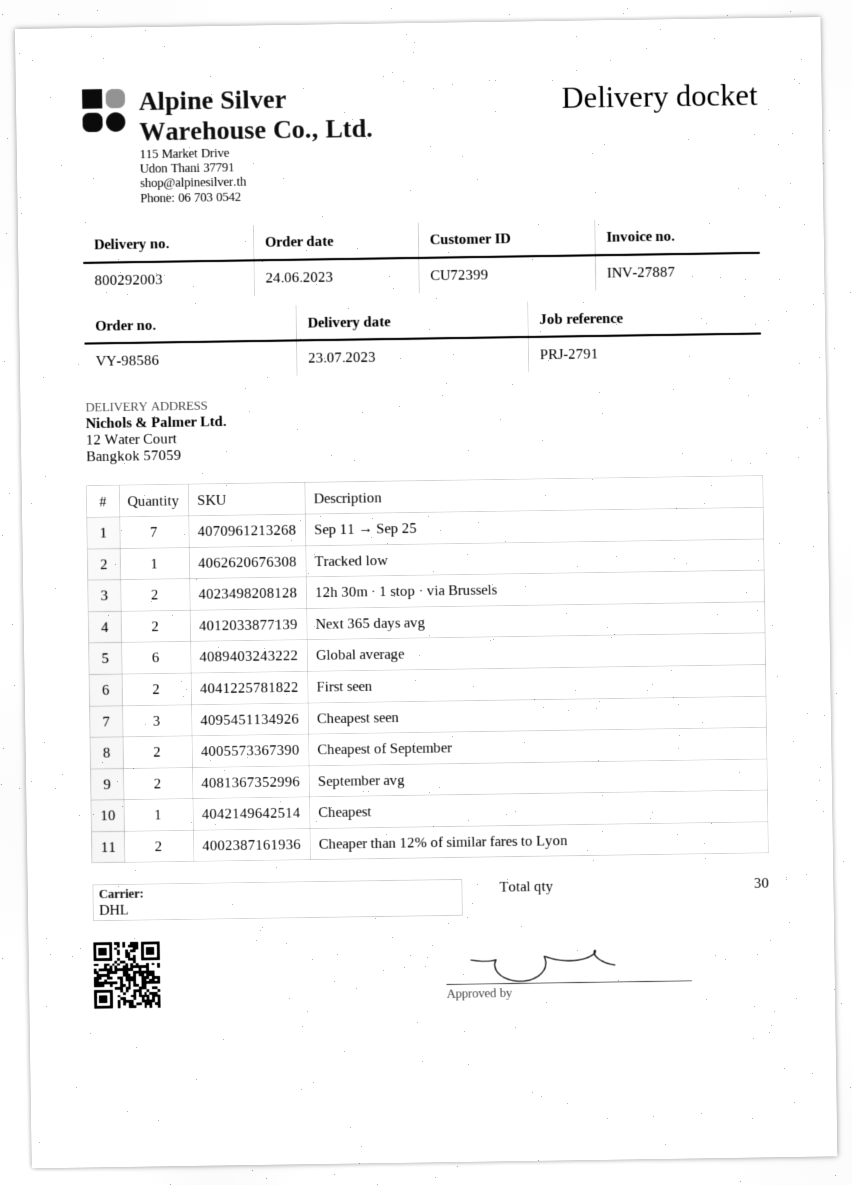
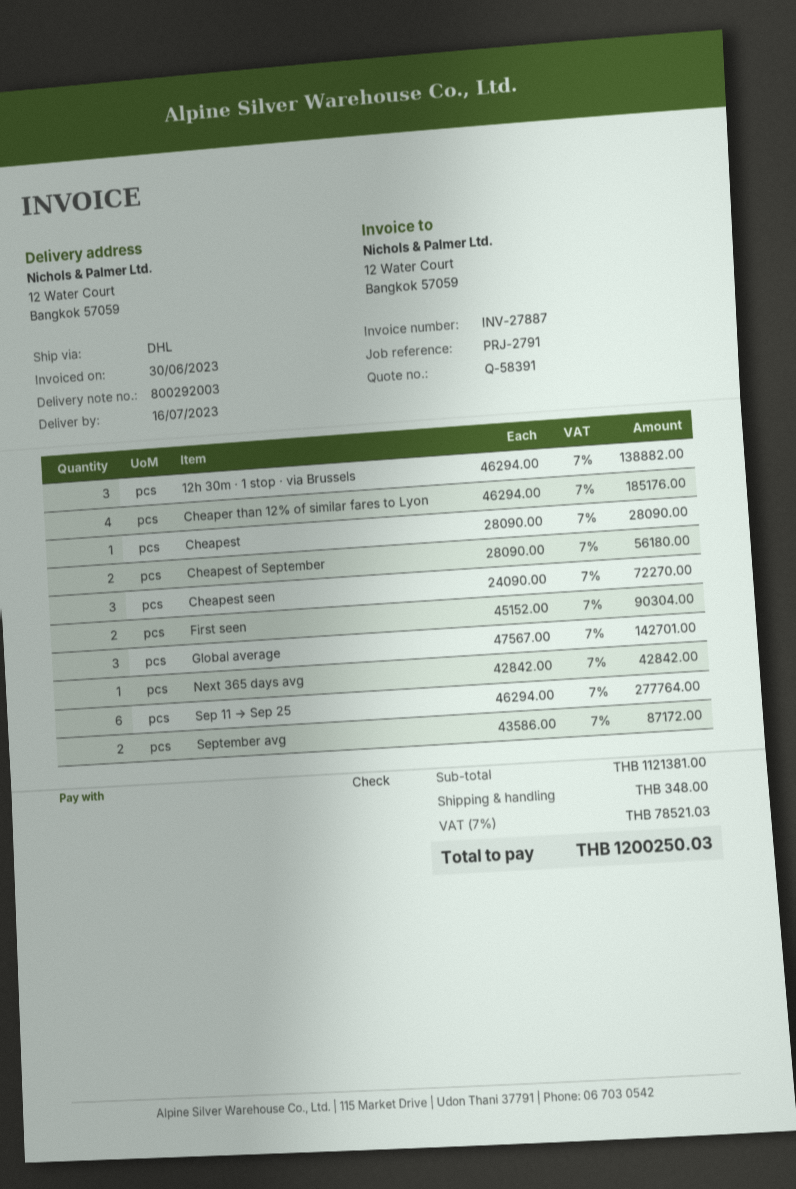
delivery date: 2023-07-23 -> 2023-07-16
Sep 11 → Sep 25: 7 -> 6
Tracked low: 1 -> none
12h 30m · 1 stop · via Brussels: 2 -> 3
Next 365 days avg: 2 -> 1
Global average: 6 -> 3
Cheaper than 12% of similar fares to Lyon: 2 -> 4

